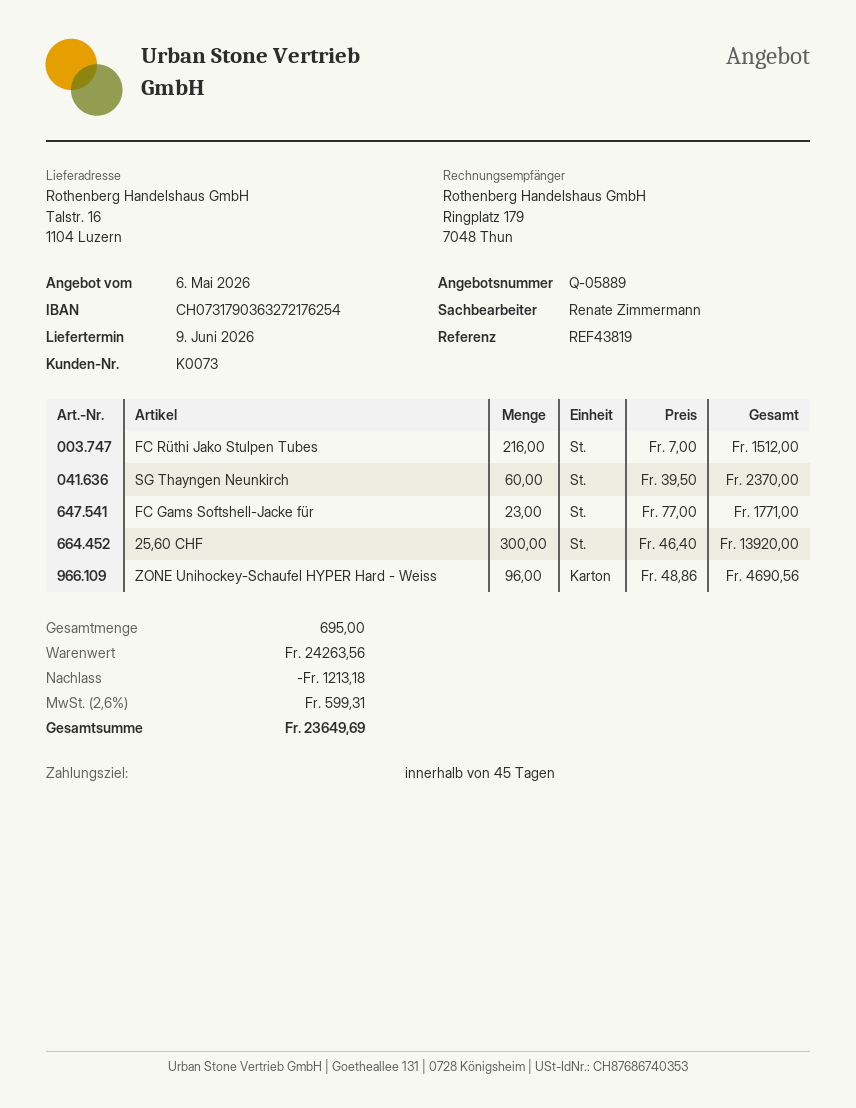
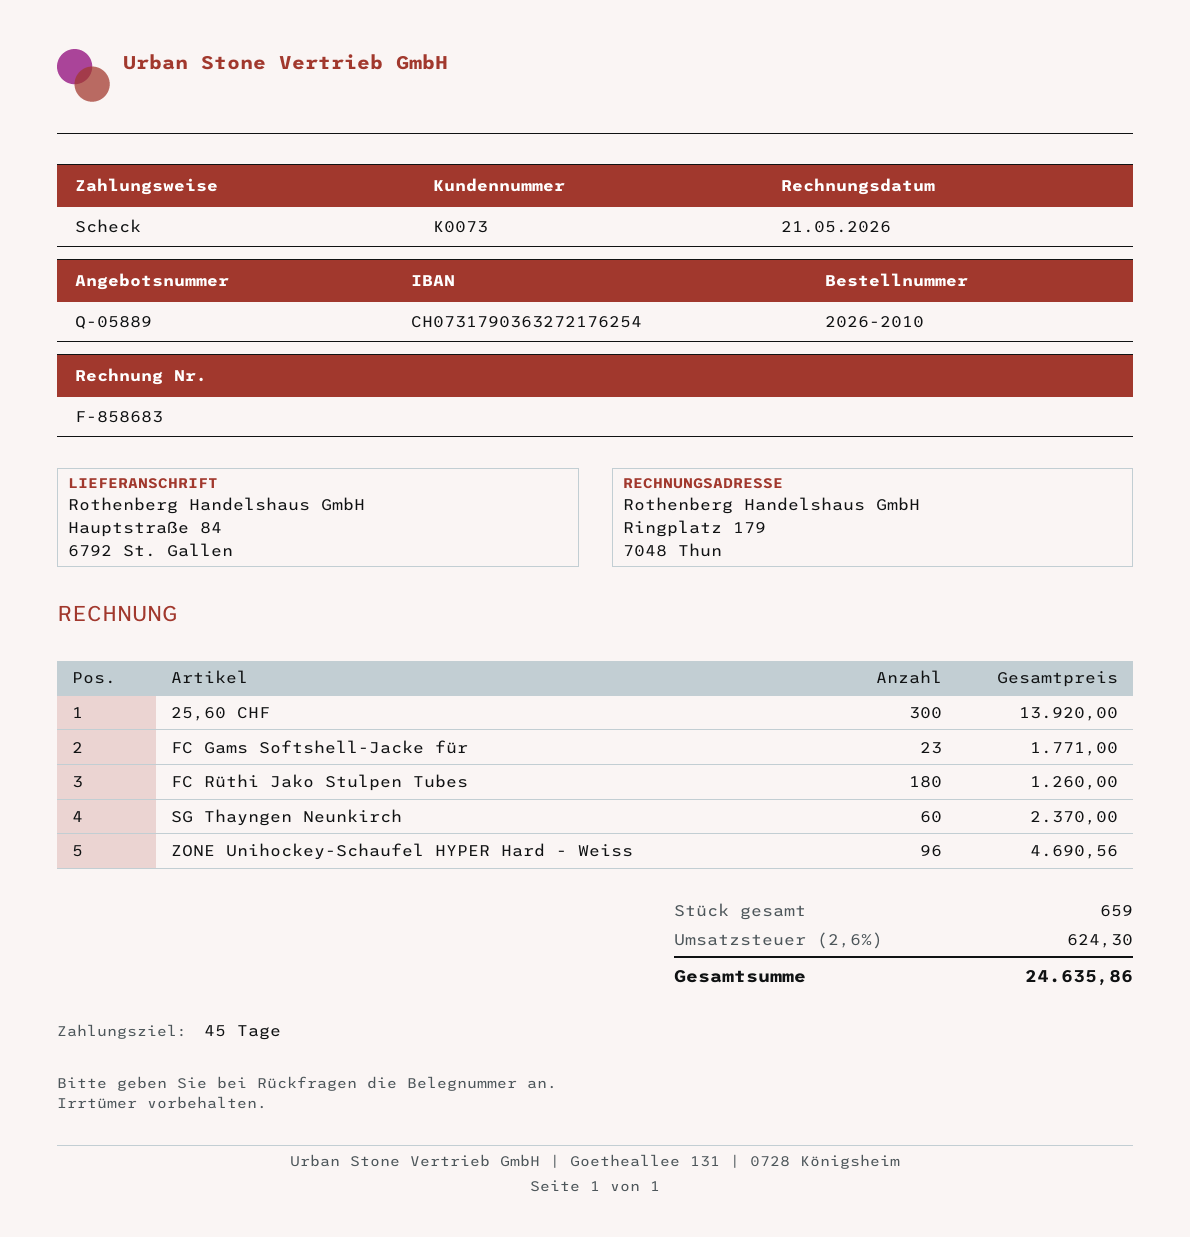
ship to: Talstr. 16, 1104 Luzern -> Hauptstraße 84, 6792 St. Gallen
FC Rüthi Jako Stulpen Tubes: 216 for 1512.00 -> 180 for 1260.00
total quantity: 695 -> 659
discount: 1213.18 -> none
tax: 2.6% = 599.31 -> 2.6% = 624.30
total: 23649.69 -> 24635.86

